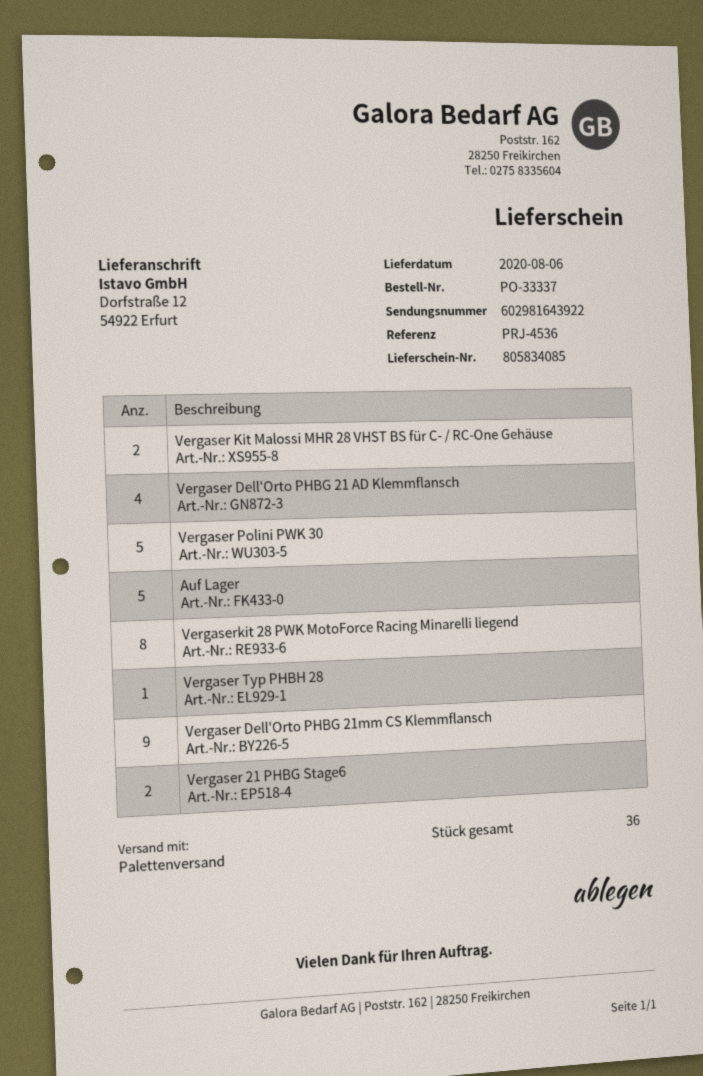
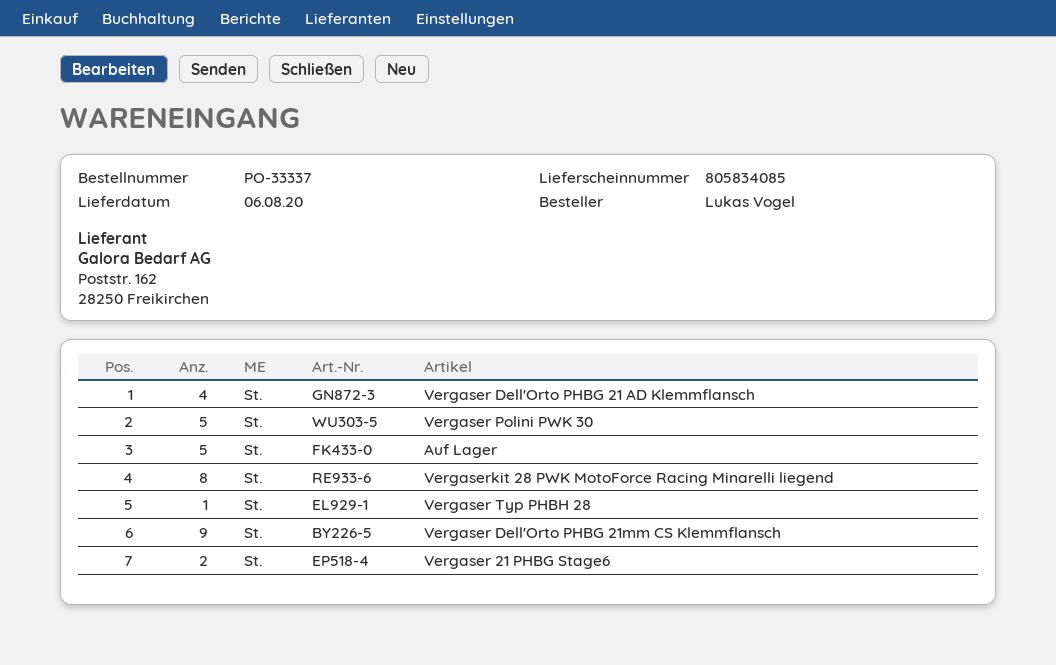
Vergaser Kit Malossi MHR 28 VHST BS für C- / RC-One Gehäuse: 2 -> none

